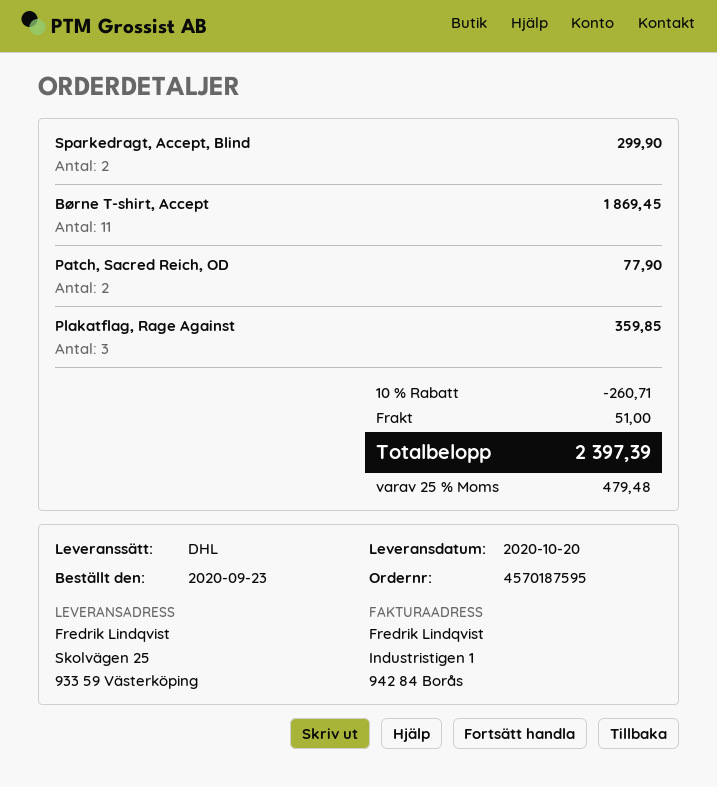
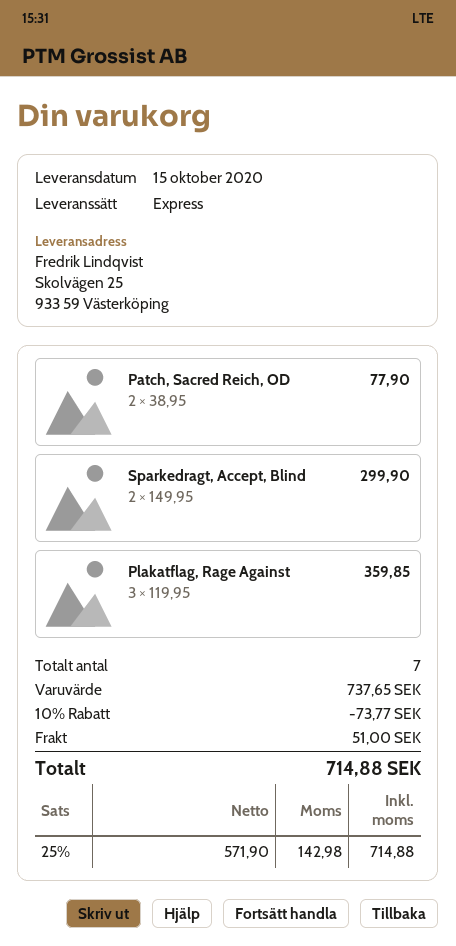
delivery date: 2020-10-20 -> 2020-10-15
shipping method: DHL -> express
Børne T-shirt, Accept: 11 for 1869.45 -> none
discount: 10% = 260.71 -> 10% = 73.77
tax: 25% = 479.48 -> 25% = 142.98
total: 2397.39 -> 714.88

